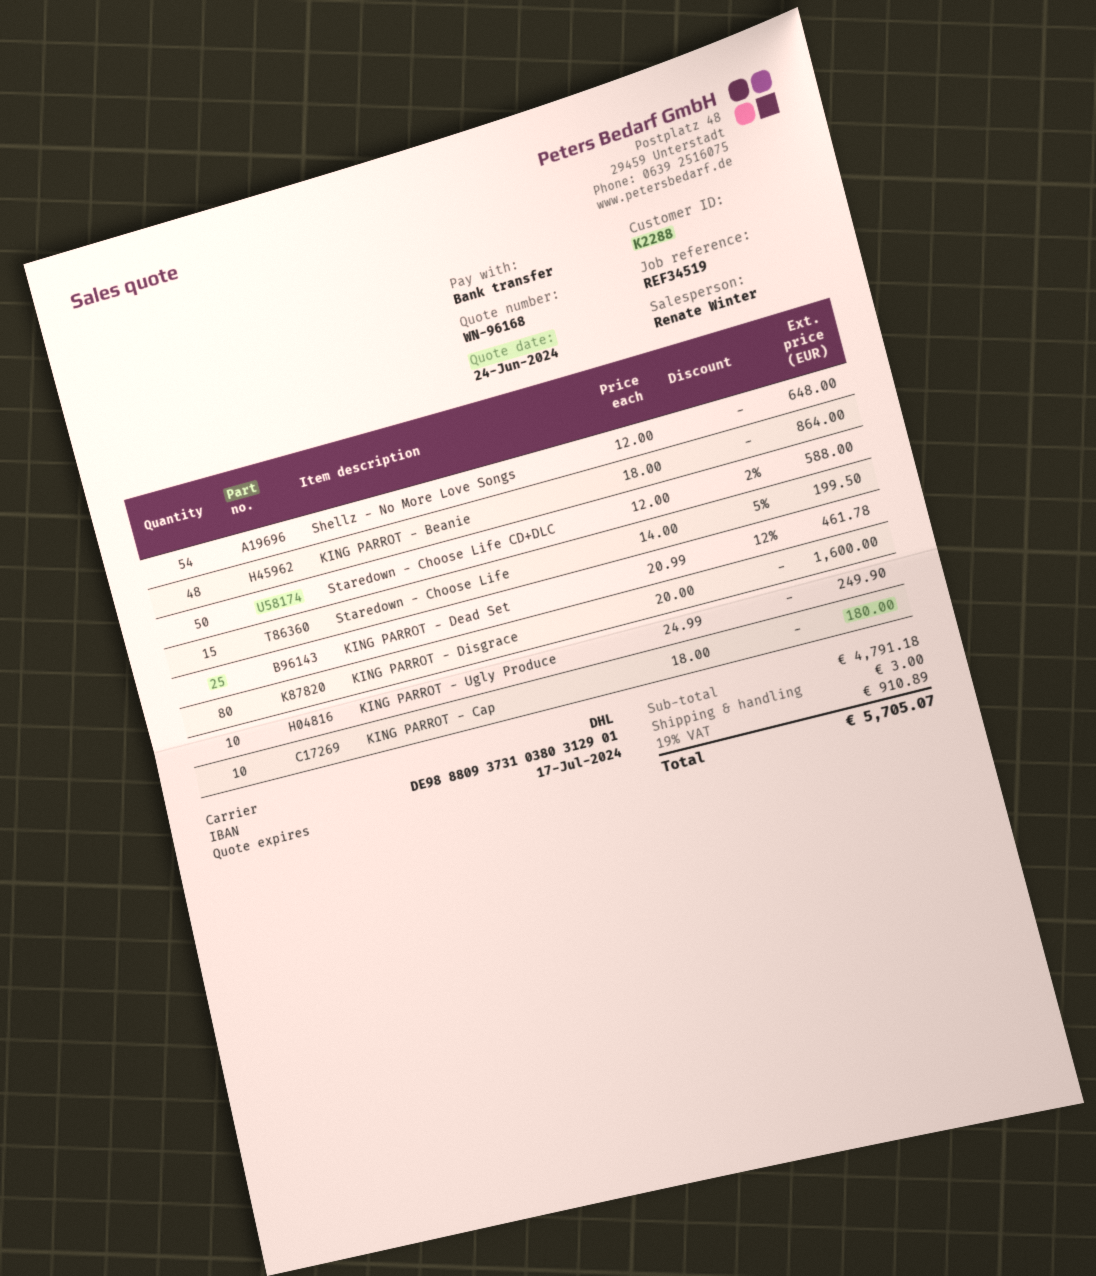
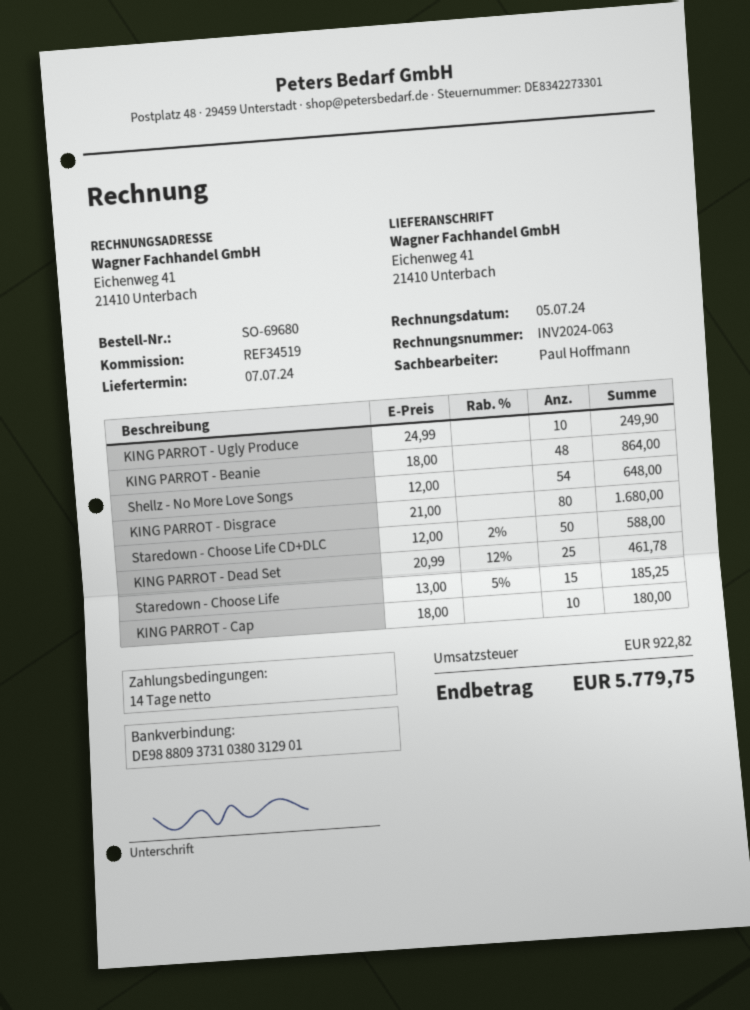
sales rep: Renate Winter -> Paul Hoffmann
Staredown - Choose Life: 15 x 14.00 - 5% = 199.50 -> 15 x 13.00 - 5% = 185.25
KING PARROT - Disgrace: 80 x 20.00 = 1600.00 -> 80 x 21.00 = 1680.00
shipping: 3.00 -> none
tax: 910.89 -> 922.82
total: 5705.07 -> 5779.75

